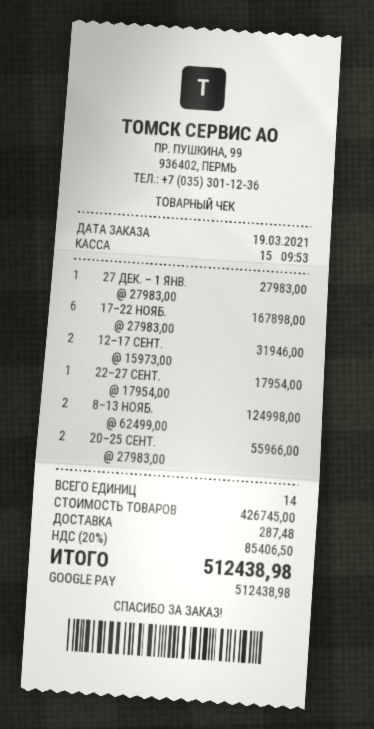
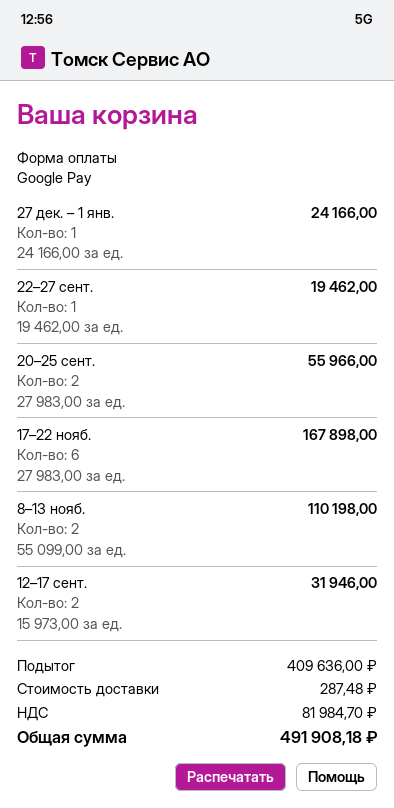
27 ДЕК. – 1 ЯНВ.: 1 x 27983.00 = 27983.00 -> 1 x 24166.00 = 24166.00
22–27 СЕНТ.: 1 x 17954.00 = 17954.00 -> 1 x 19462.00 = 19462.00
8–13 НОЯБ.: 2 x 62499.00 = 124998.00 -> 2 x 55099.00 = 110198.00
subtotal: 426745.00 -> 409636.00
tax: 85406.50 -> 81984.70
total: 512438.98 -> 491908.18

